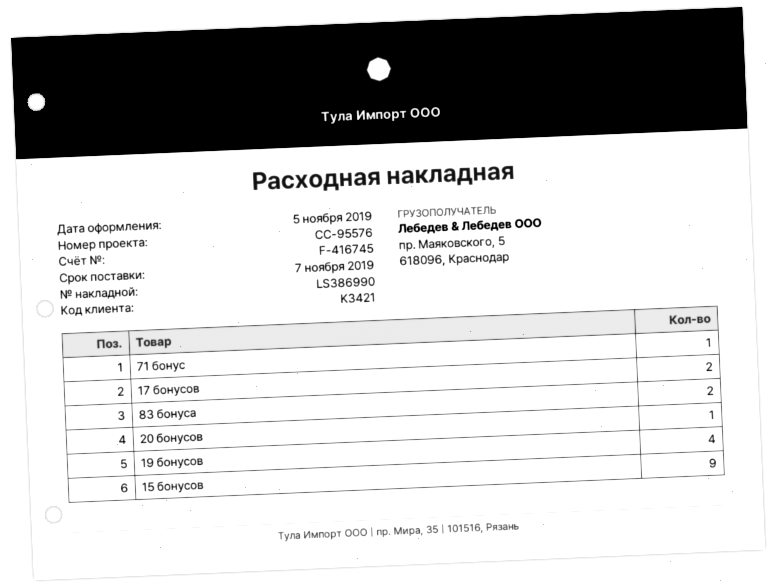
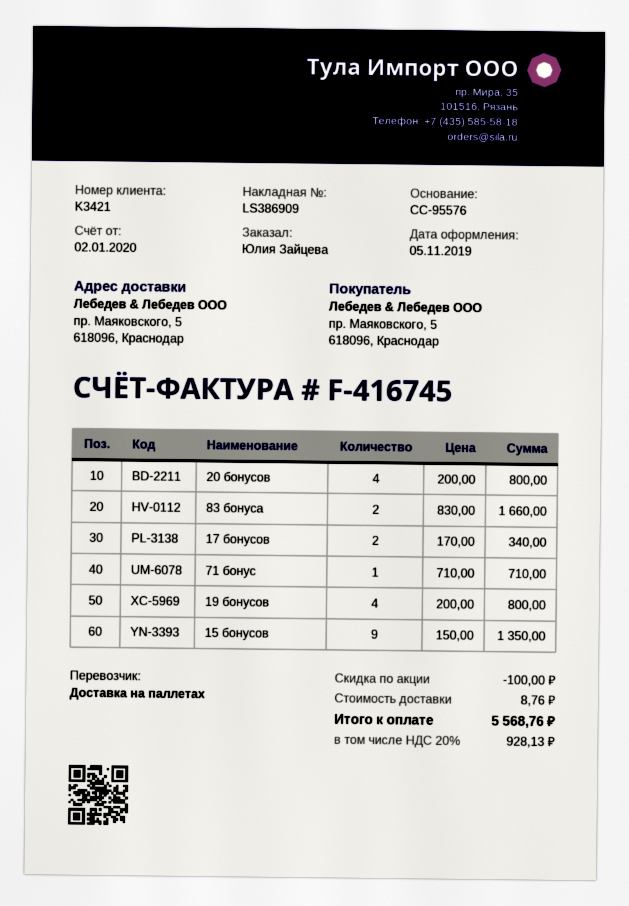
delivery note number: LS386990 -> LS386909
20 бонусов: 1 -> 4

